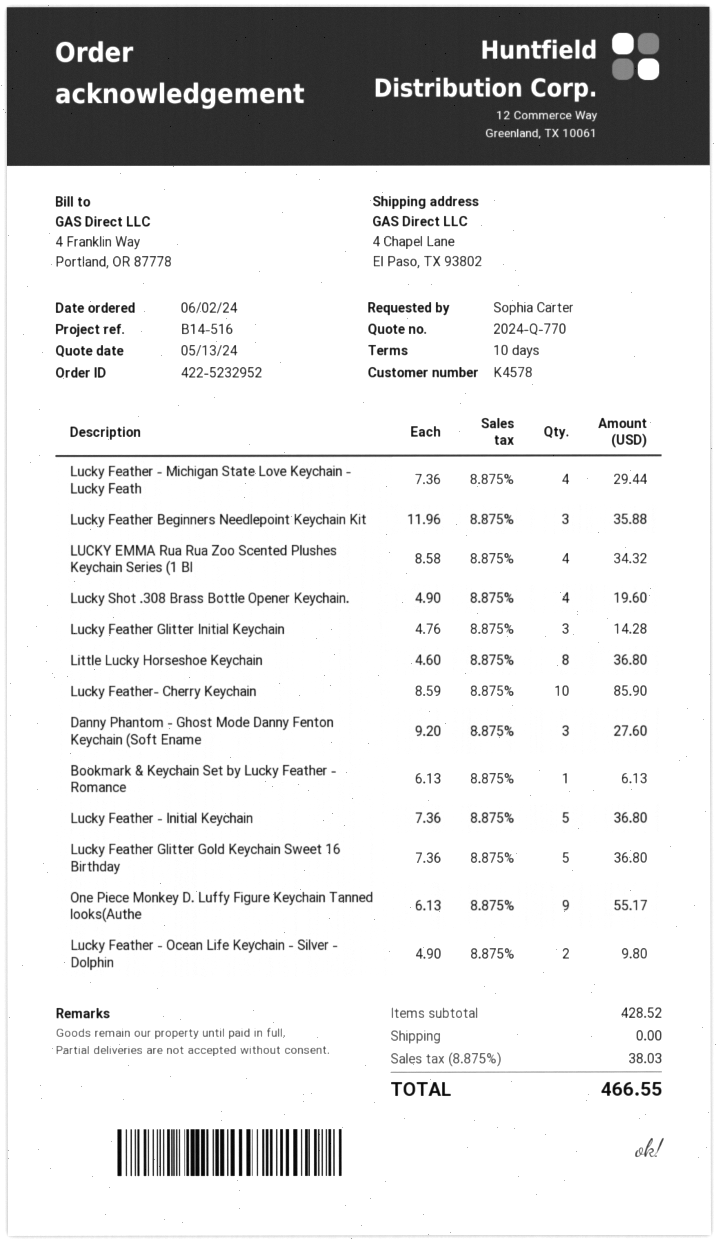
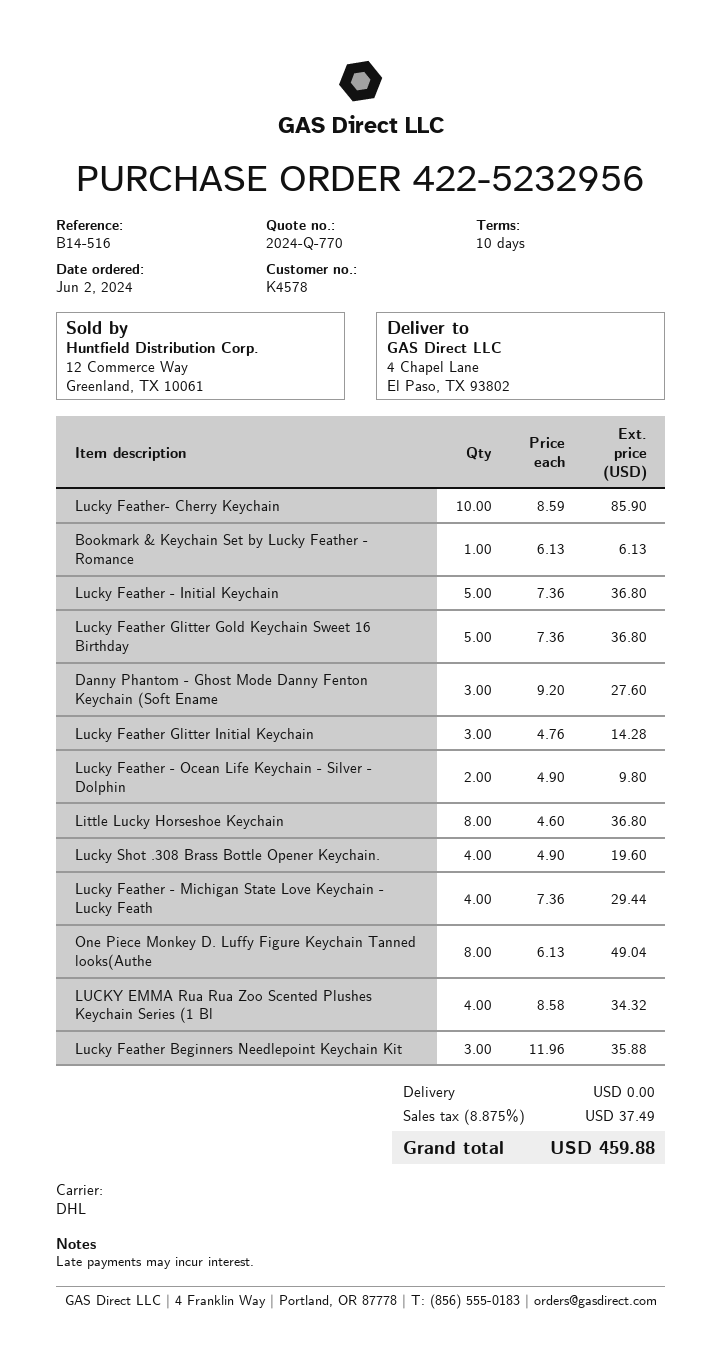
order number: 422-5232952 -> 422-5232956
One Piece Monkey D. Luffy Figure Keychain Tanned looks(Authe: 9 x 6.13 = 55.17 -> 8 x 6.13 = 49.04
tax: 8.875% = 38.03 -> 8.875% = 37.49
total: 466.55 -> 459.88

